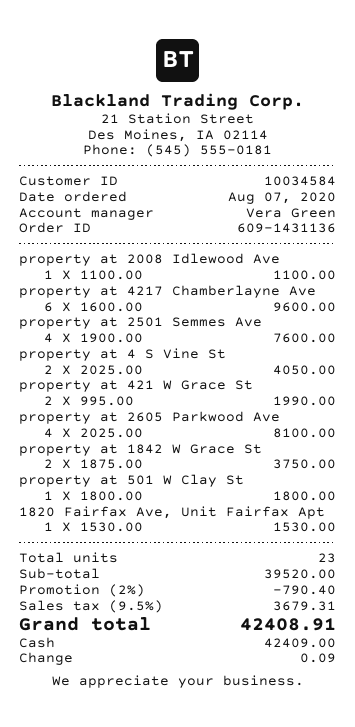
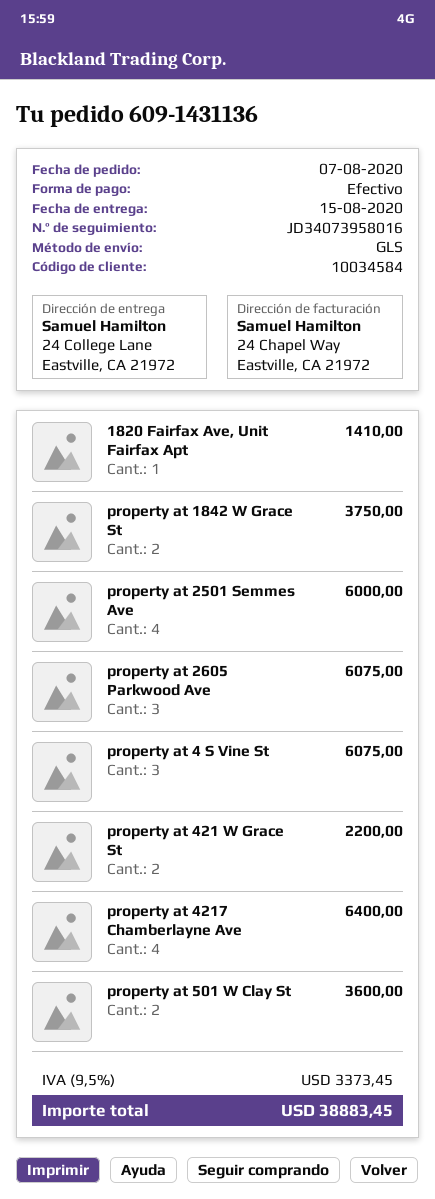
property at 2008 Idlewood Ave: 1 for 1100.00 -> none
property at 4217 Chamberlayne Ave: 6 for 9600.00 -> 4 for 6400.00
property at 2501 Semmes Ave: 4 for 7600.00 -> 4 for 6000.00
property at 4 S Vine St: 2 for 4050.00 -> 3 for 6075.00
property at 421 W Grace St: 2 for 1990.00 -> 2 for 2200.00
property at 2605 Parkwood Ave: 4 for 8100.00 -> 3 for 6075.00
property at 501 W Clay St: 1 for 1800.00 -> 2 for 3600.00
1820 Fairfax Ave, Unit Fairfax Apt: 1 for 1530.00 -> 1 for 1410.00
discount: 2% = 790.40 -> none
tax: 9.5% = 3679.31 -> 9.5% = 3373.45
total: 42408.91 -> 38883.45

